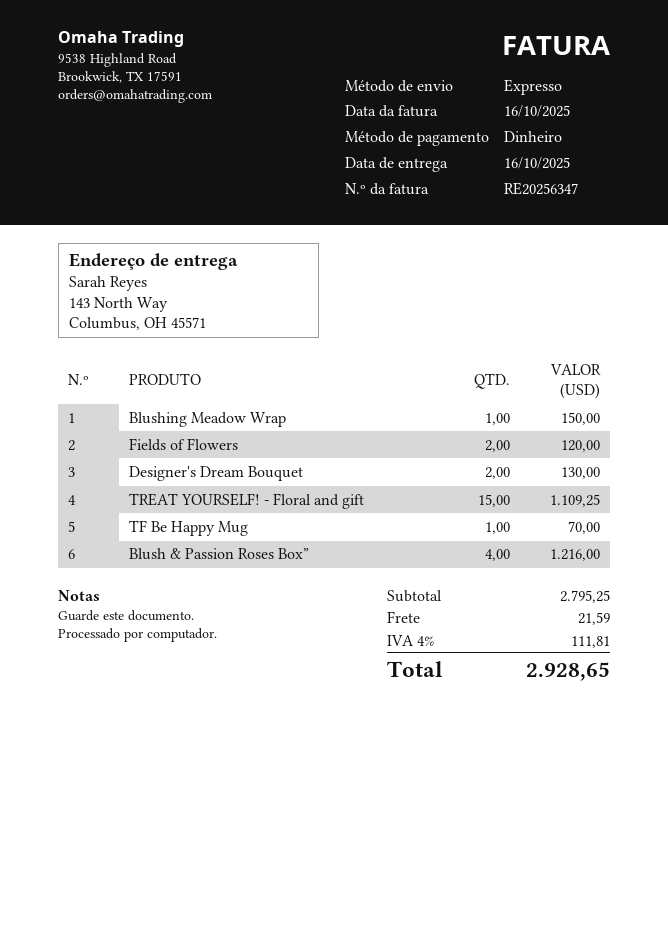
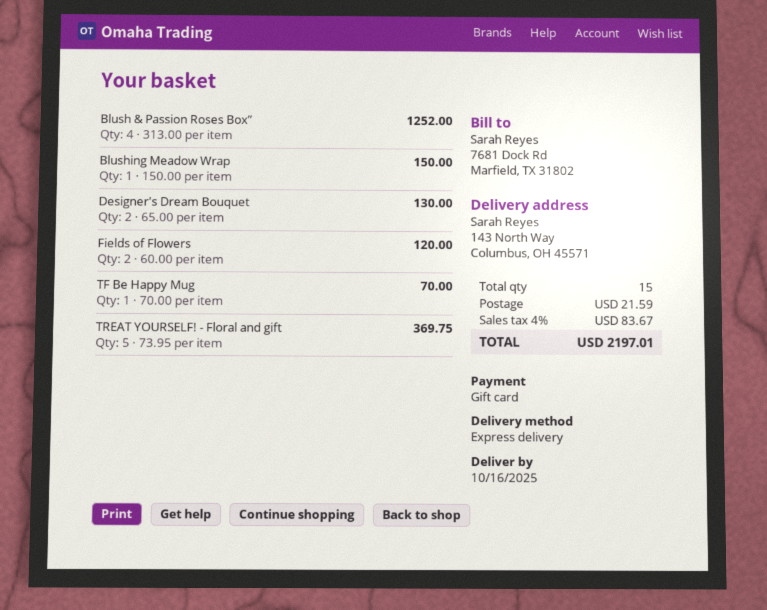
payment method: cash -> gift card
TREAT YOURSELF! - Floral and gift: 15 for 1109.25 -> 5 for 369.75
Blush & Passion Roses Box”: 4 for 1216.00 -> 4 for 1252.00
tax: 4% = 111.81 -> 4% = 83.67
total: 2928.65 -> 2197.01

